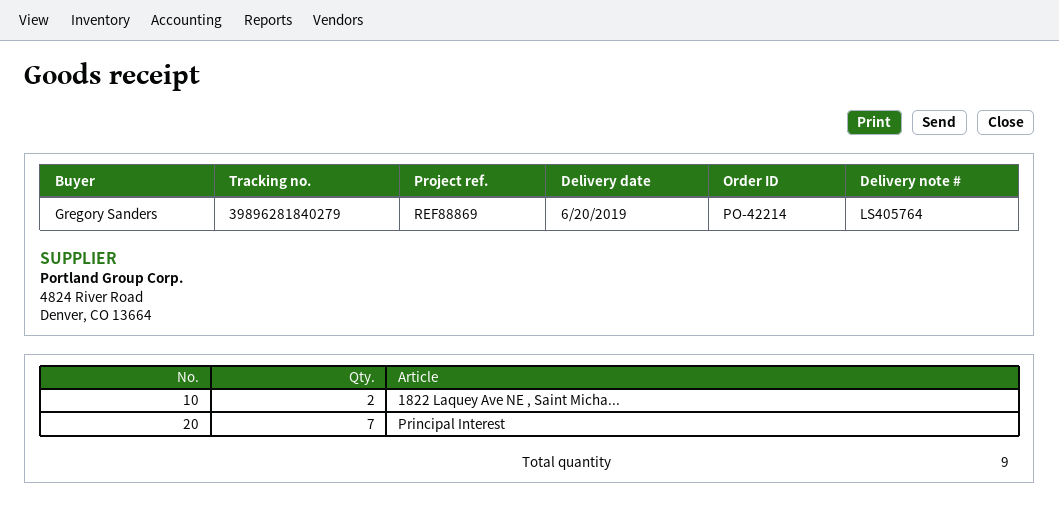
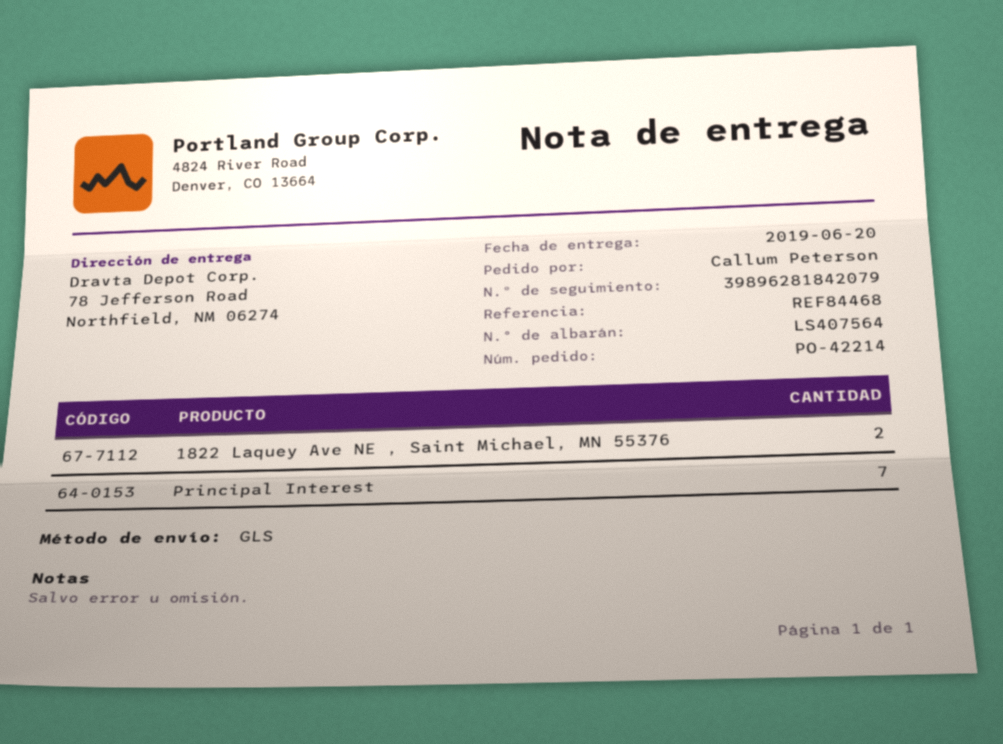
delivery note number: LS405764 -> LS407564
reference: REF88869 -> REF84468
ordered by: Gregory Sanders -> Callum Peterson
tracking number: 39896281840279 -> 39896281842079

